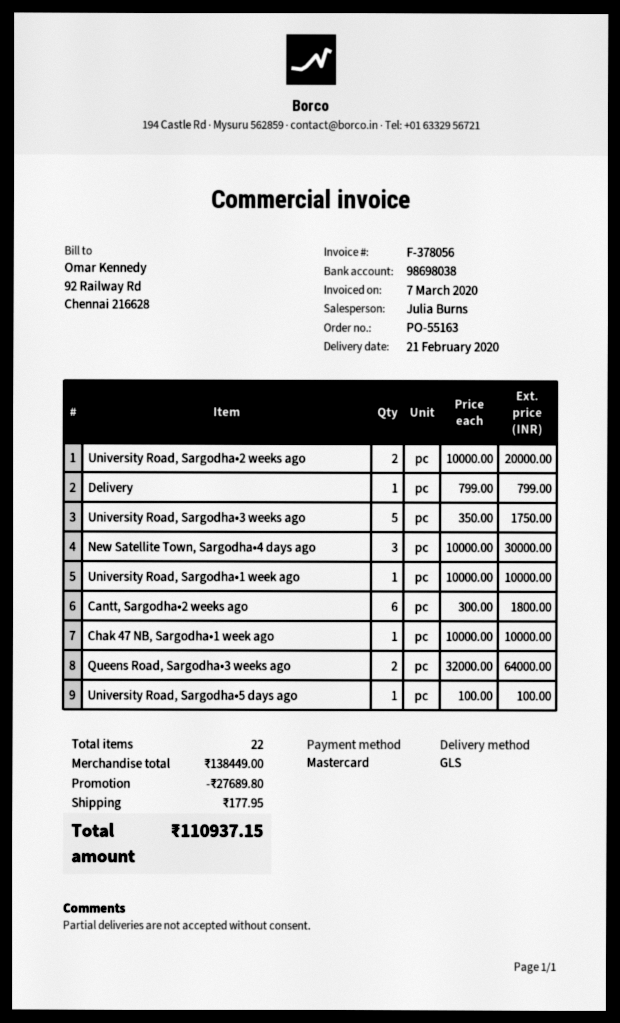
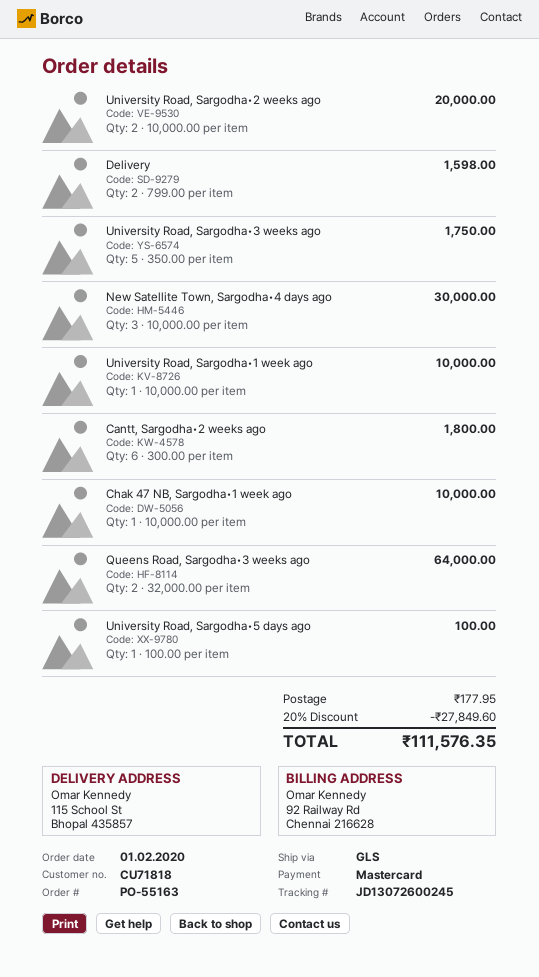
Delivery: 1 x 799.00 = 799.00 -> 2 x 799.00 = 1598.00
discount: 27689.80 -> 27849.60
total: 110937.15 -> 111576.35

